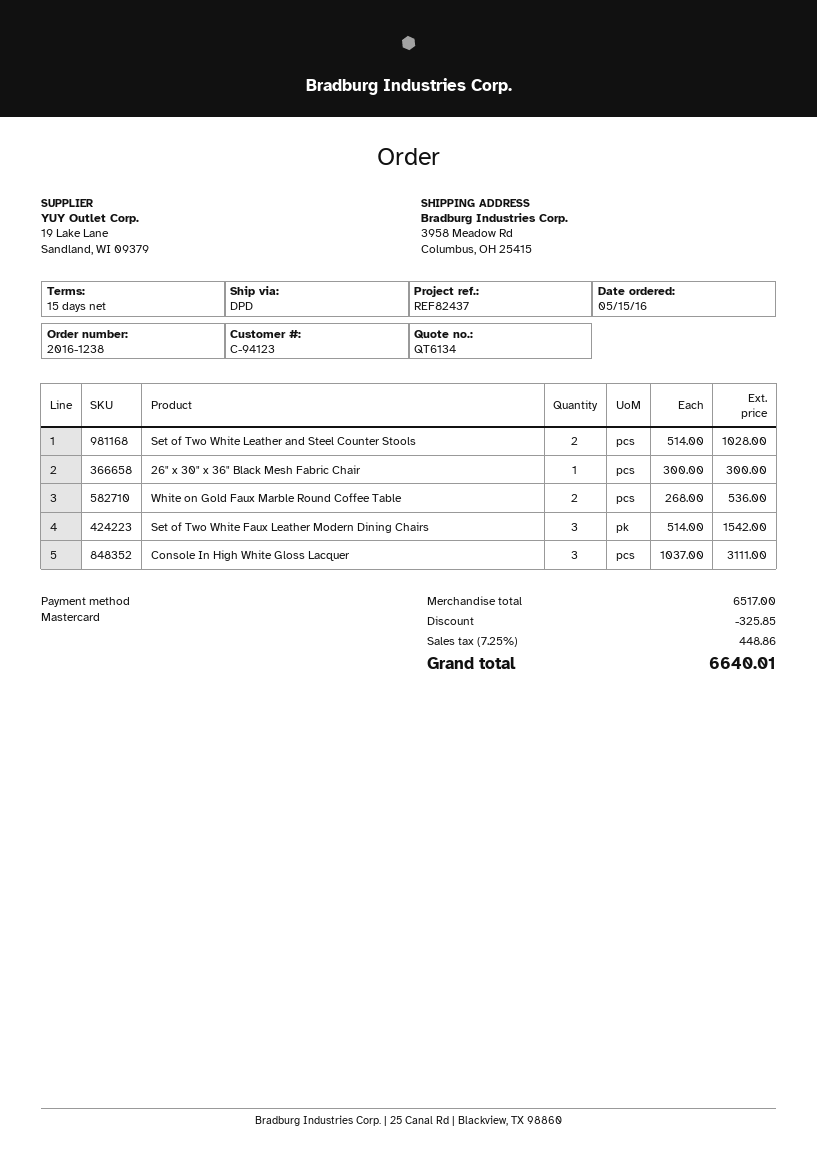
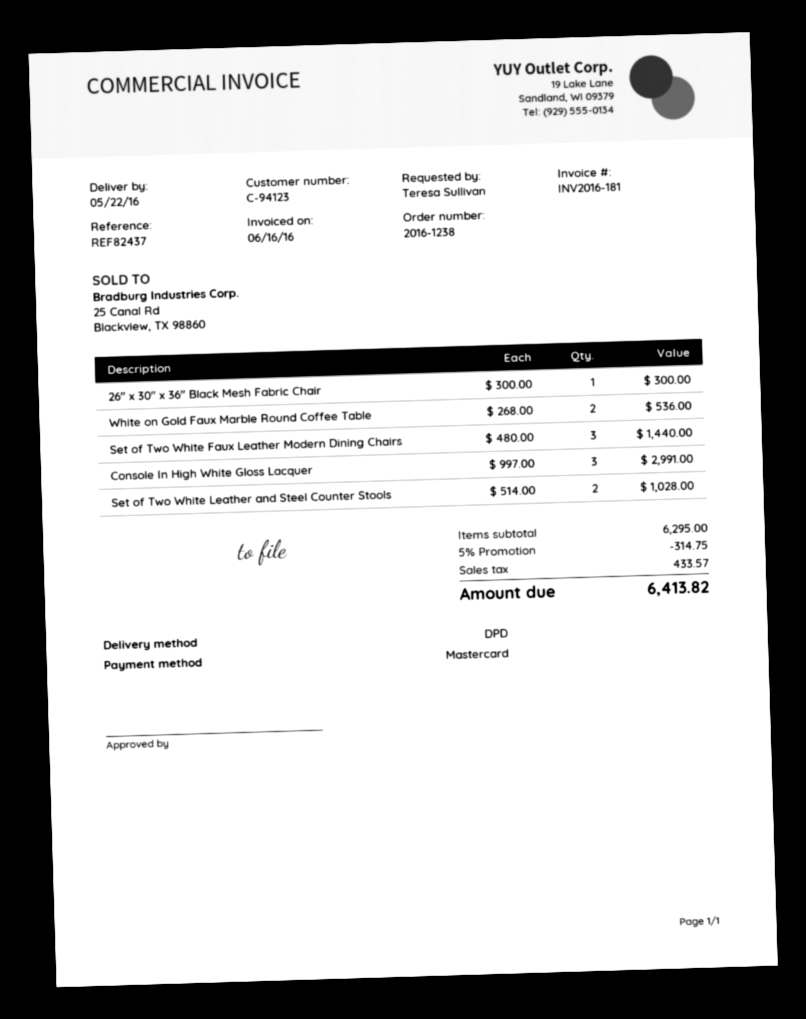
Set of Two White Faux Leather Modern Dining Chairs: 3 x 514.00 = 1542.00 -> 3 x 480.00 = 1440.00
Console In High White Gloss Lacquer: 3 x 1037.00 = 3111.00 -> 3 x 997.00 = 2991.00
subtotal: 6517.00 -> 6295.00
discount: 325.85 -> 314.75
tax: 448.86 -> 433.57
total: 6640.01 -> 6413.82

